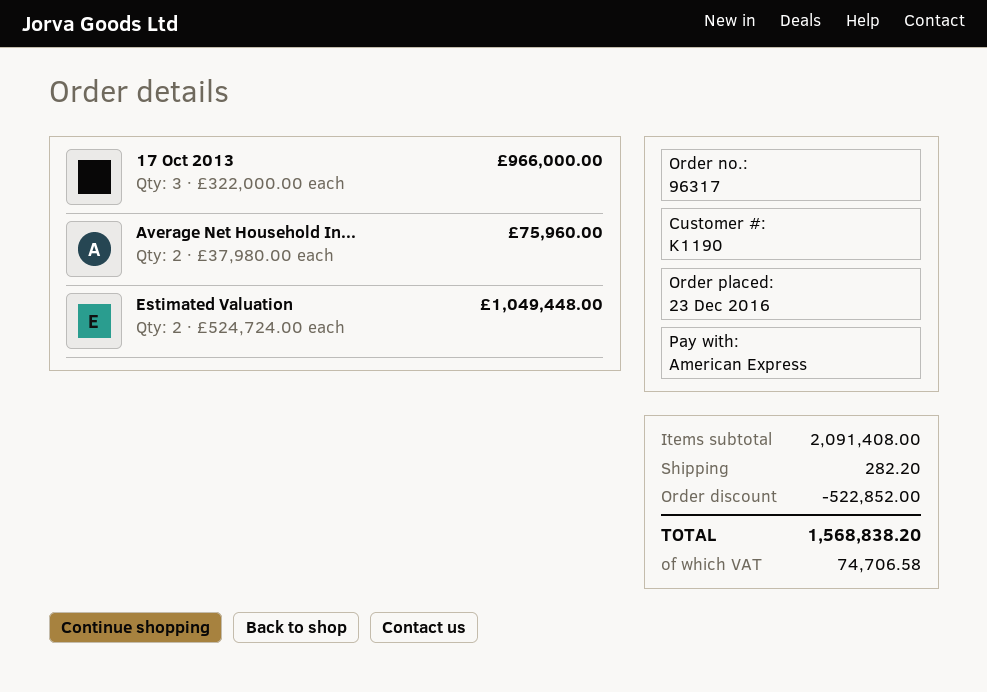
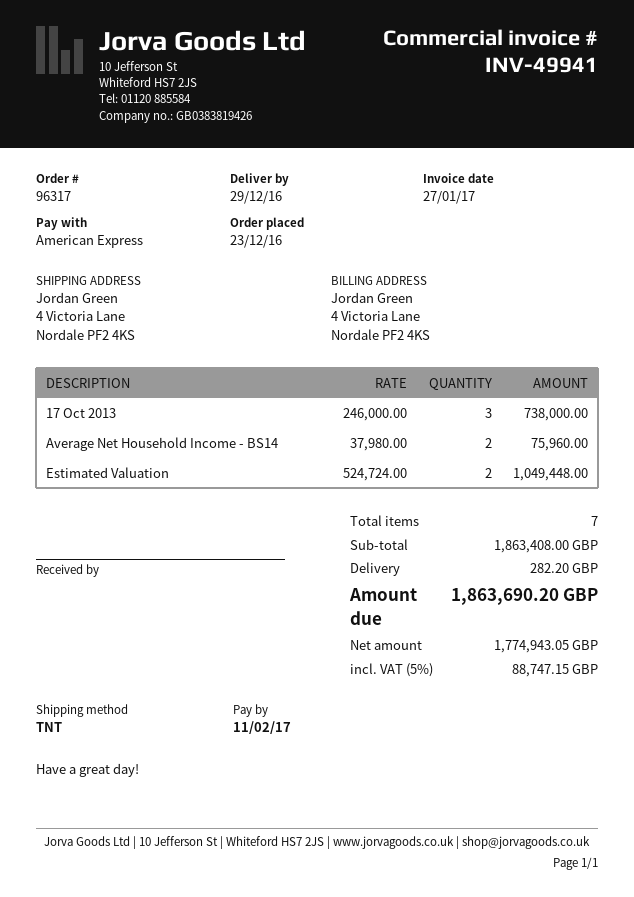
17 Oct 2013: 3 x 322000.00 = 966000.00 -> 3 x 246000.00 = 738000.00
subtotal: 2091408.00 -> 1863408.00
discount: 522852.00 -> none
tax: 74706.58 -> 88747.15
total: 1568838.20 -> 1863690.20

